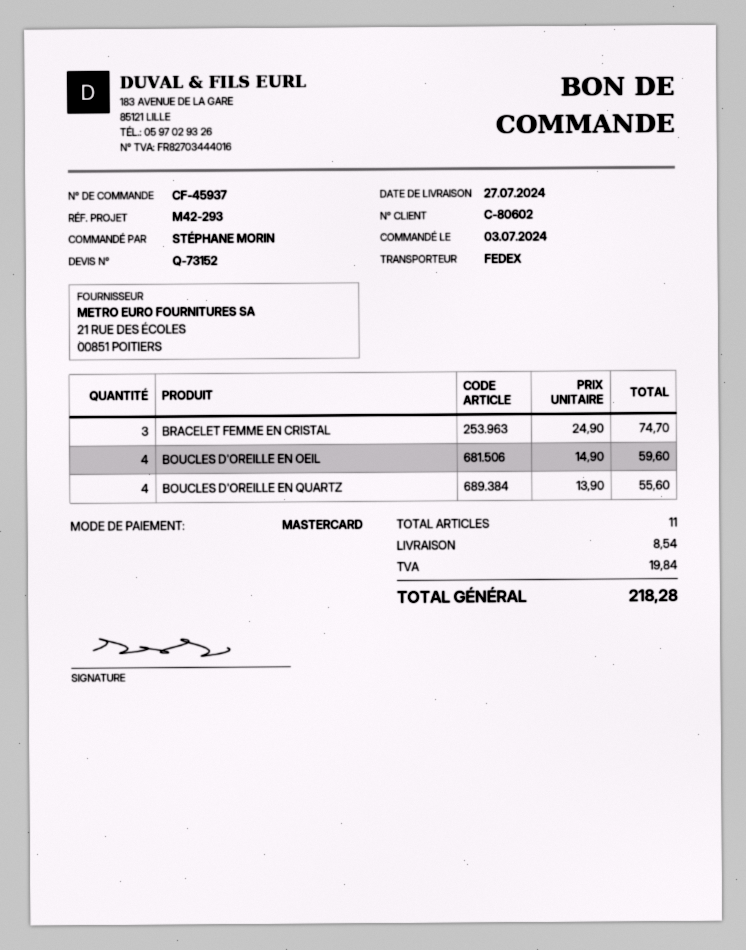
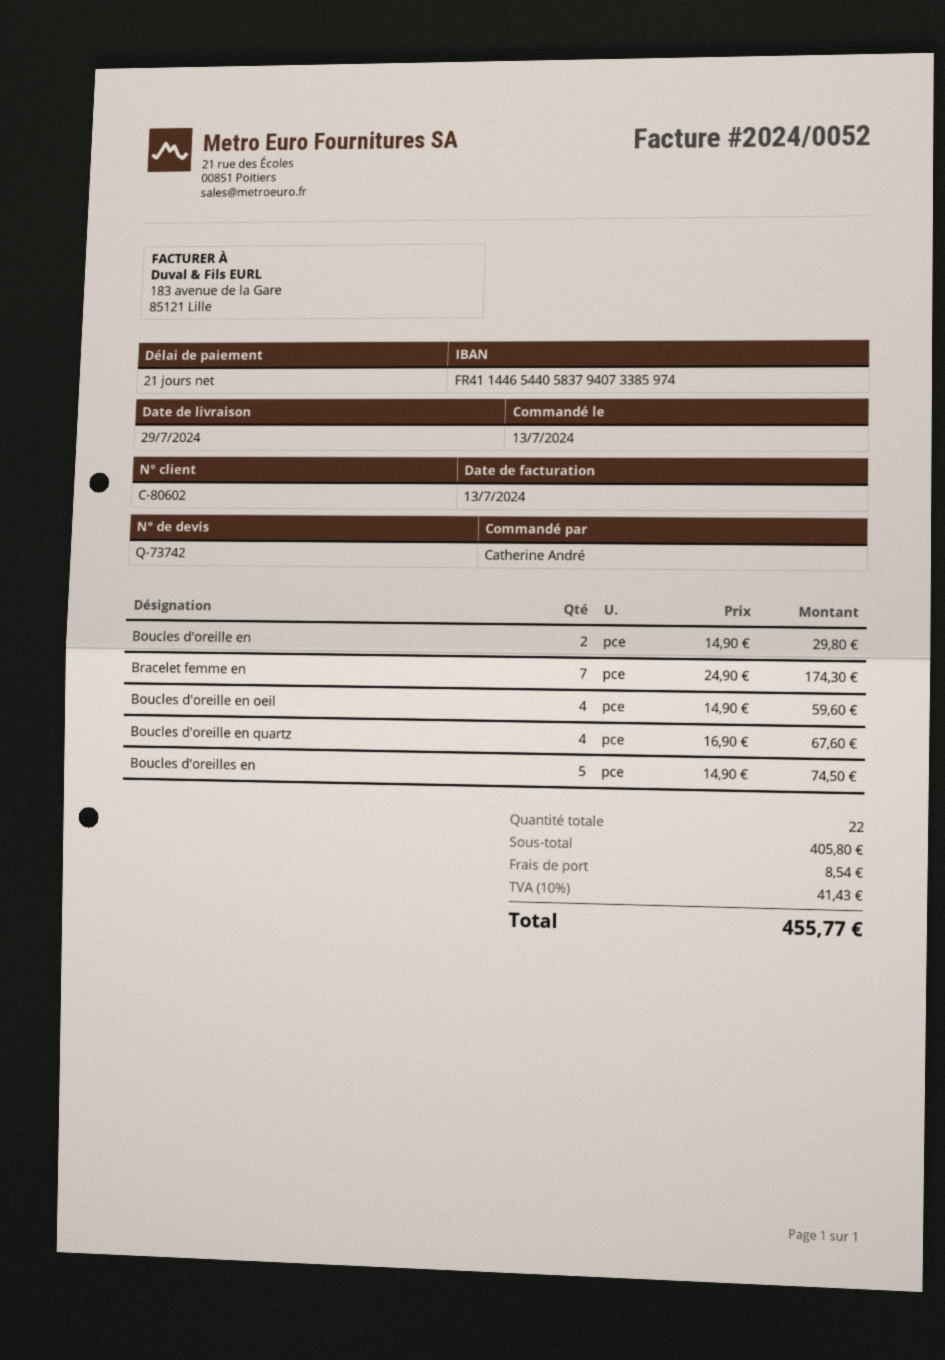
quote number: Q-73152 -> Q-73742
order date: 2024-07-03 -> 2024-07-13
delivery date: 2024-07-27 -> 2024-07-29
ordered by: STÉPHANE MORIN -> Catherine André
BRACELET FEMME EN CRISTAL: 3 x 24.90 = 74.70 -> none
BOUCLES D'OREILLE EN QUARTZ: 4 x 13.90 = 55.60 -> 4 x 16.90 = 67.60
Boucles d'oreille en: none -> 2 x 14.90 = 29.80
Bracelet femme en: none -> 7 x 24.90 = 174.30
Boucles d'oreilles en: none -> 5 x 14.90 = 74.50
total quantity: 11 -> 22
tax: 19.84 -> 41.43
total: 218.28 -> 455.77

